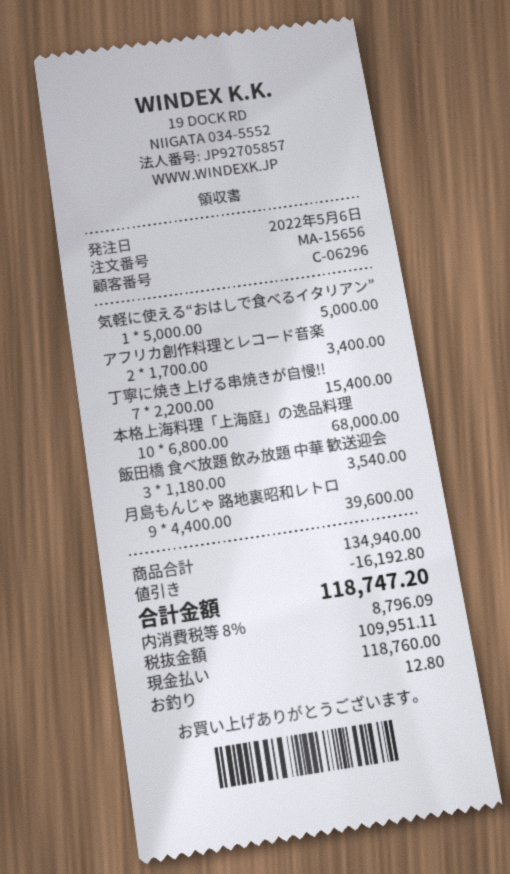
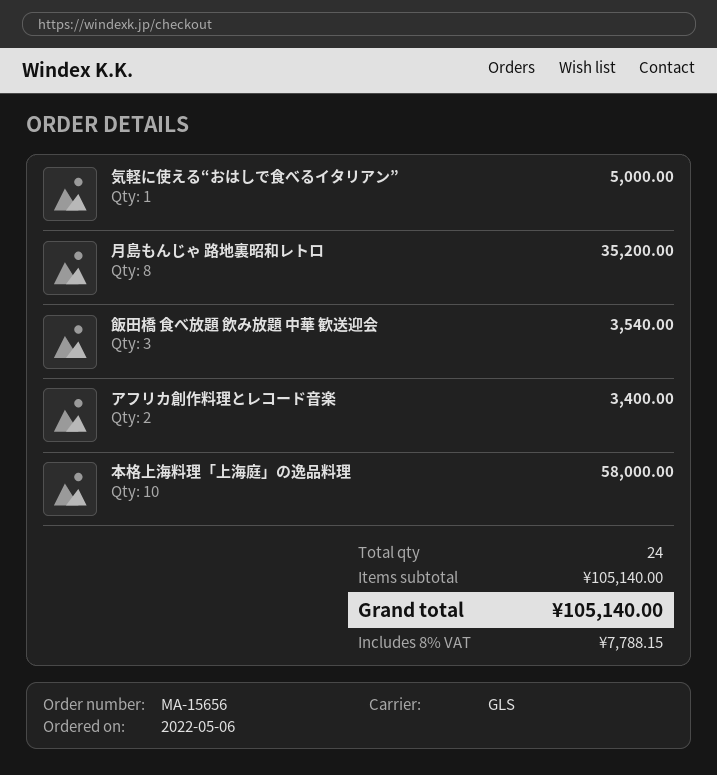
丁寧に焼き上げる串焼きが自慢!!: 7 for 15400.00 -> none
本格上海料理「上海庭」の逸品料理: 10 for 68000.00 -> 10 for 58000.00
月島もんじゃ 路地裏昭和レトロ: 9 for 39600.00 -> 8 for 35200.00
subtotal: 134940.00 -> 105140.00
discount: 16192.80 -> none
tax: 8% = 8796.09 -> 8% = 7788.15
total: 118747.20 -> 105140.00

